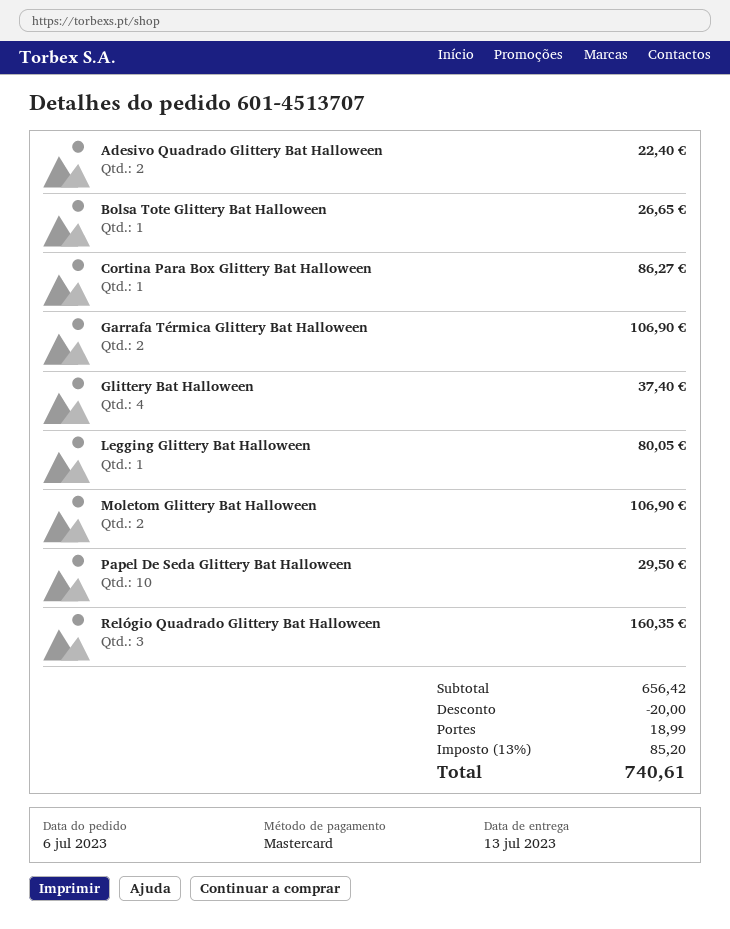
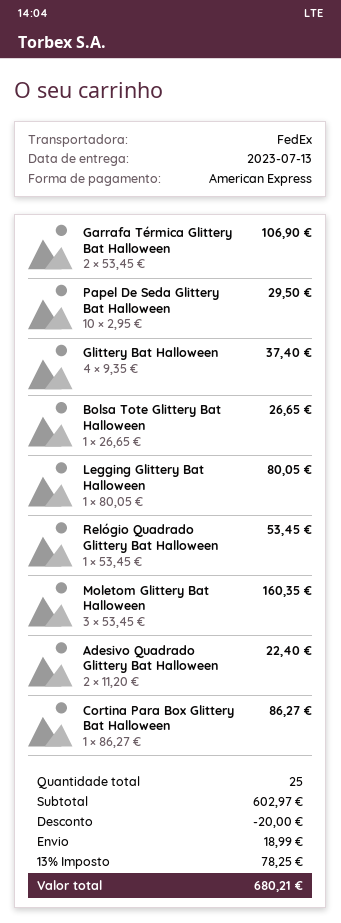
payment method: Mastercard -> American Express
Moletom Glittery Bat Halloween: 2 for 106.90 -> 3 for 160.35
Relógio Quadrado Glittery Bat Halloween: 3 for 160.35 -> 1 for 53.45
subtotal: 656.42 -> 602.97
tax: 13% = 85.20 -> 13% = 78.25
total: 740.61 -> 680.21

